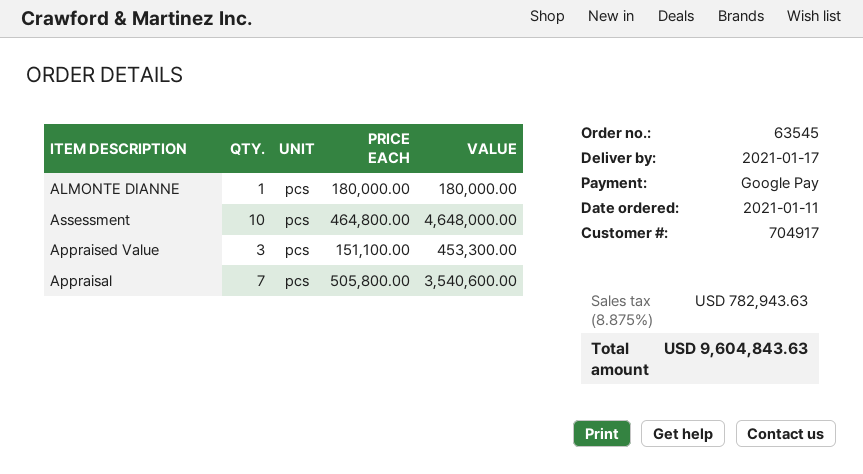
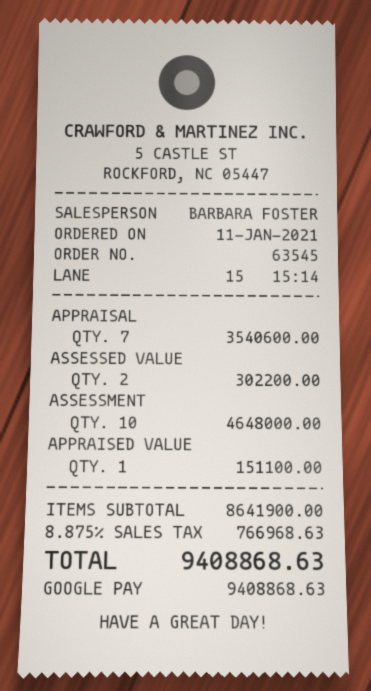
ALMONTE DIANNE: 1 for 180000.00 -> none
Appraised Value: 3 for 453300.00 -> 1 for 151100.00
ASSESSED VALUE: none -> 2 for 302200.00
tax: 8.875% = 782943.63 -> 8.875% = 766968.63
total: 9604843.63 -> 9408868.63

